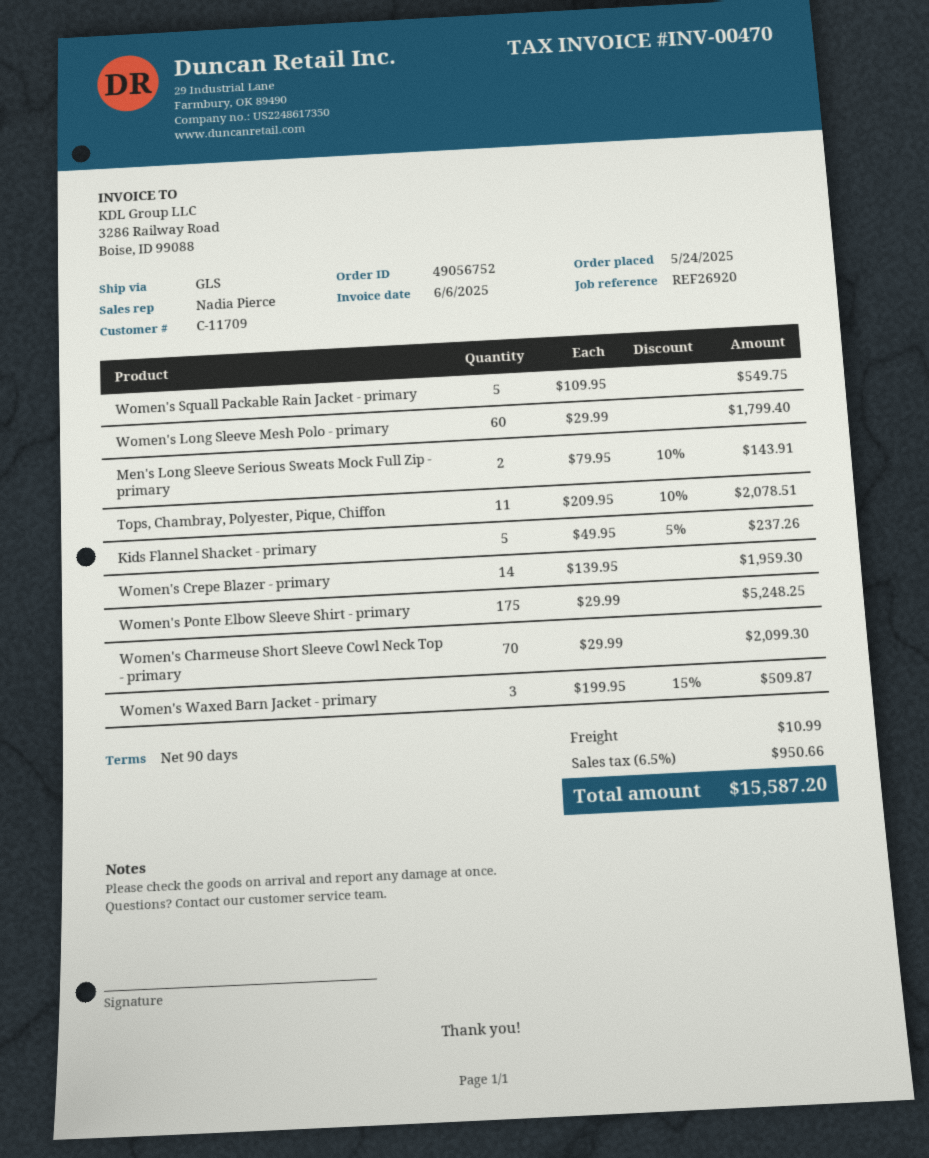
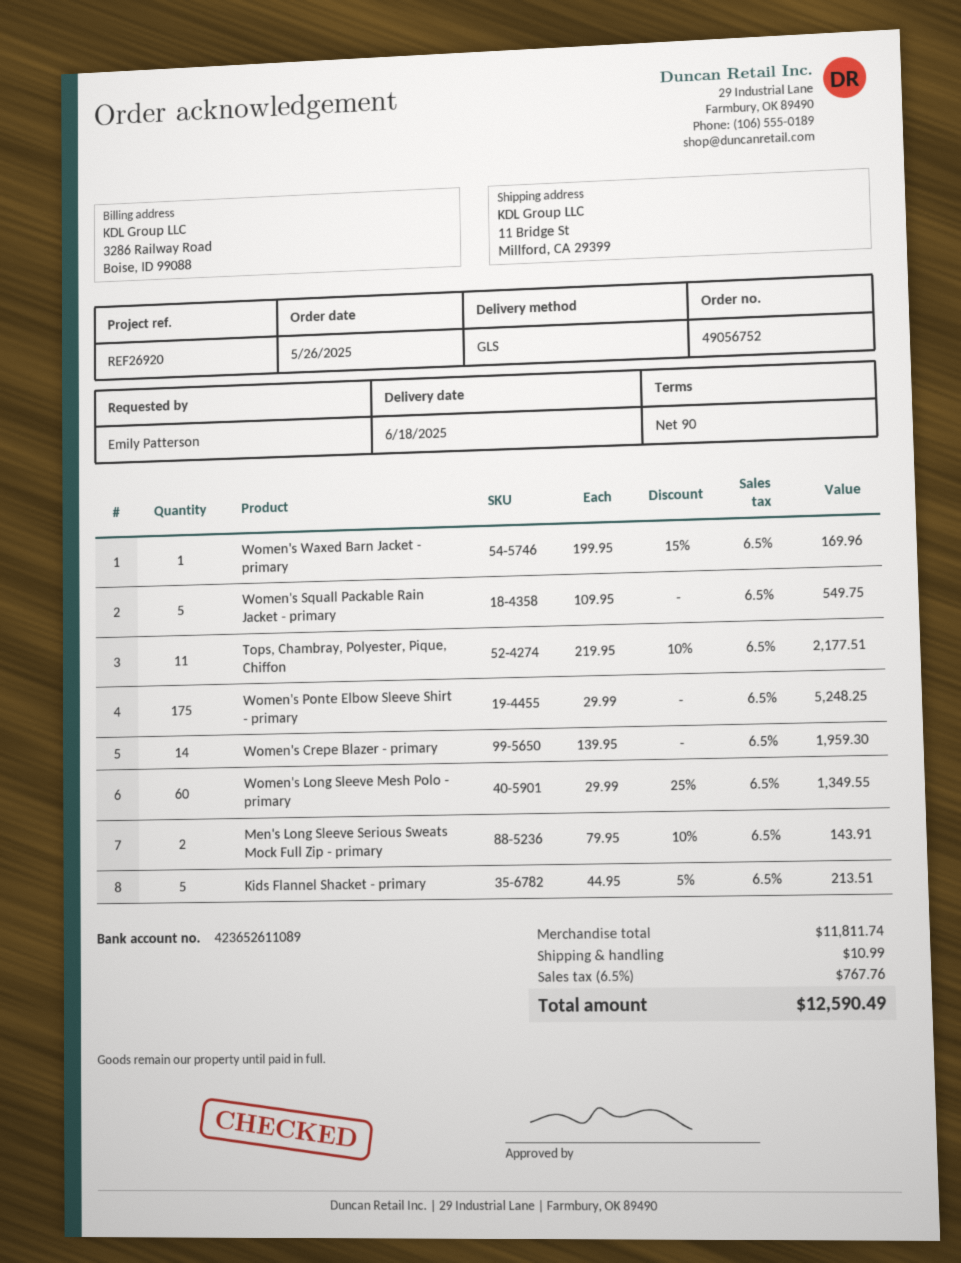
order date: 2025-05-24 -> 2025-05-26
Women's Long Sleeve Mesh Polo - primary: 60 x 29.99 = 1799.40 -> 60 x 29.99 - 25% = 1349.55
Tops, Chambray, Polyester, Pique, Chiffon: 11 x 209.95 - 10% = 2078.51 -> 11 x 219.95 - 10% = 2177.51
Kids Flannel Shacket - primary: 5 x 49.95 - 5% = 237.26 -> 5 x 44.95 - 5% = 213.51
Women's Charmeuse Short Sleeve Cowl Neck Top - primary: 70 x 29.99 = 2099.30 -> none
Women's Waxed Barn Jacket - primary: 3 x 199.95 - 15% = 509.87 -> 1 x 199.95 - 15% = 169.96
tax: 6.5% = 950.66 -> 6.5% = 767.76
total: 15587.20 -> 12590.49

